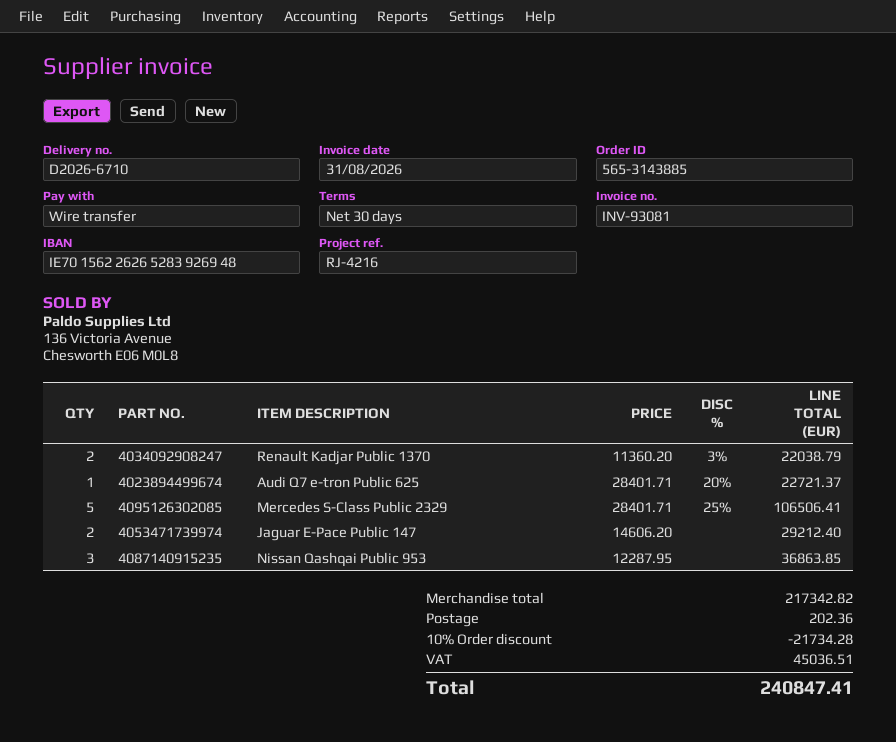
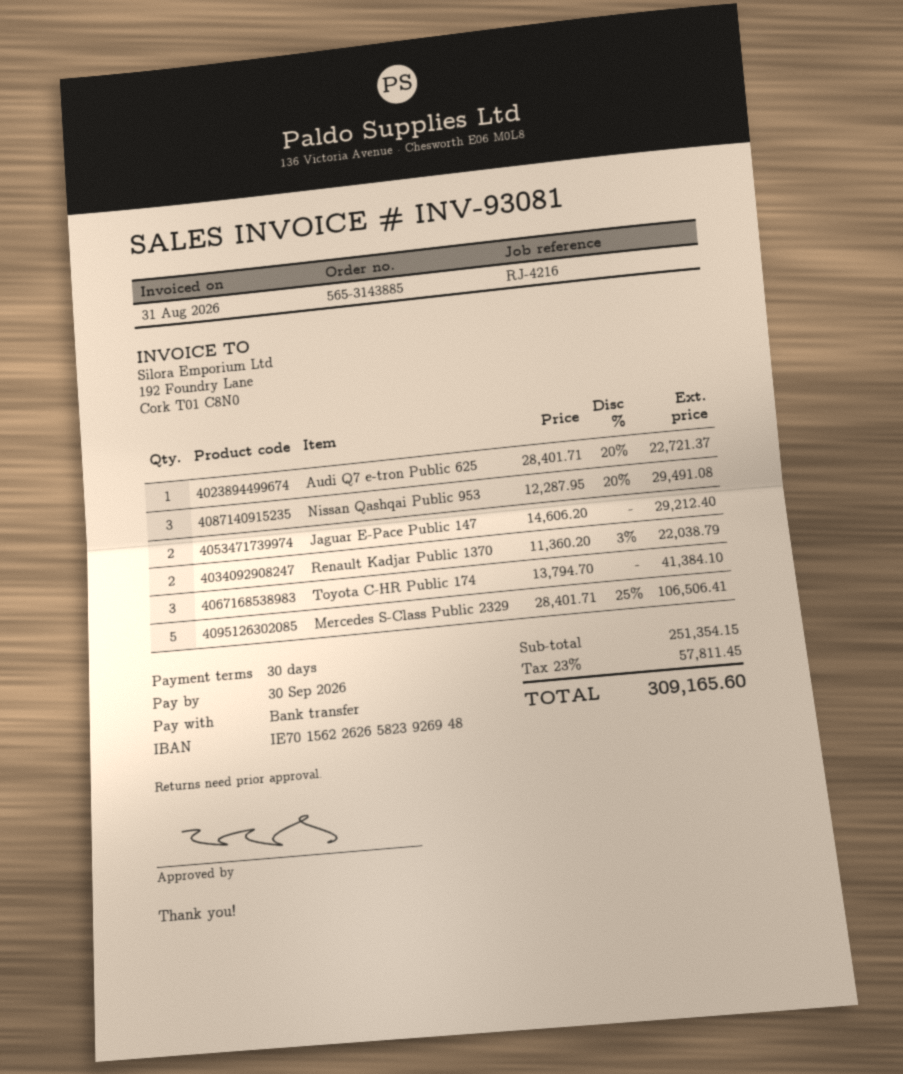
bank account: IE70156226265283926948 -> IE70156226265823926948
Nissan Qashqai Public 953: 3 x 12287.95 = 36863.85 -> 3 x 12287.95 - 20% = 29491.08
Toyota C-HR Public 174: none -> 3 x 13794.70 = 41384.10
subtotal: 217342.82 -> 251354.15
discount: 10% = 21734.28 -> none
shipping: 202.36 -> none
tax: 45036.51 -> 57811.45
total: 240847.41 -> 309165.60

